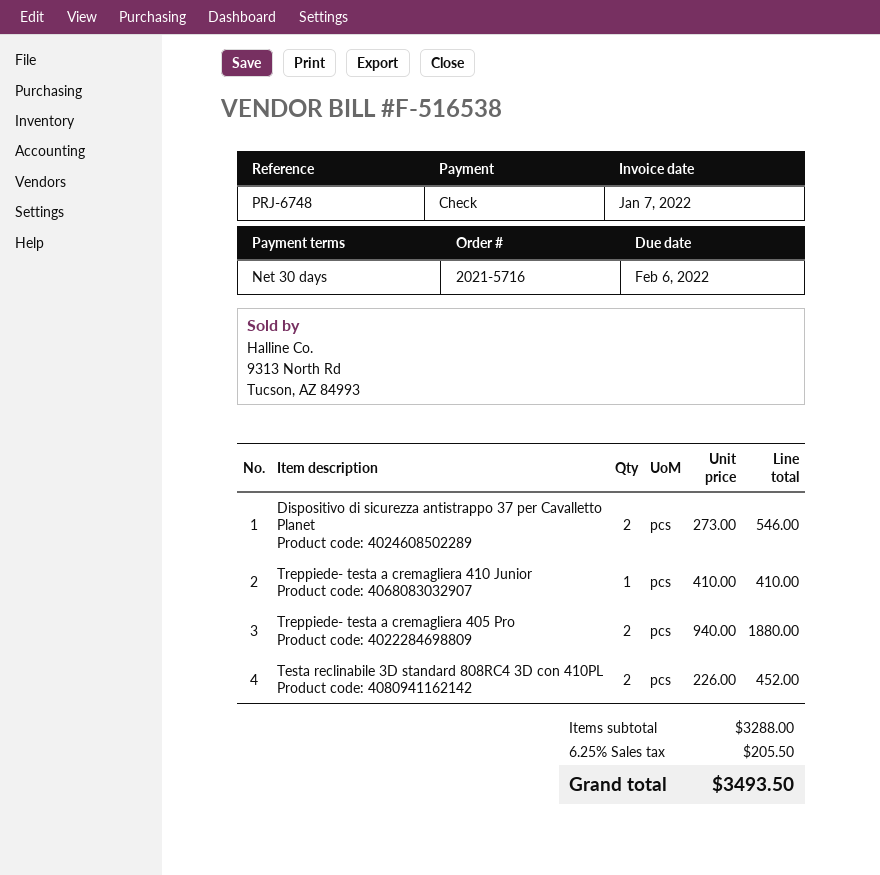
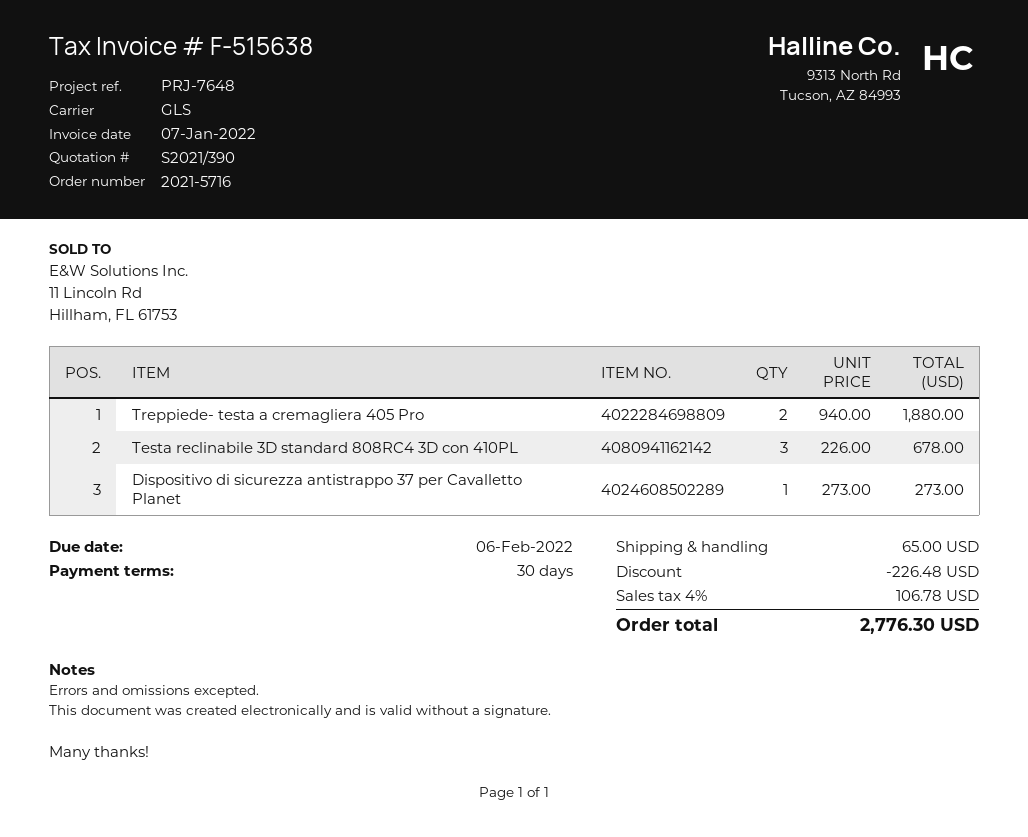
invoice number: F-516538 -> F-515638
reference: PRJ-6748 -> PRJ-7648
Dispositivo di sicurezza antistrappo 37 per Cavalletto Planet: 2 x 273.00 = 546.00 -> 1 x 273.00 = 273.00
Treppiede- testa a cremagliera 410 Junior: 1 x 410.00 = 410.00 -> none
Testa reclinabile 3D standard 808RC4 3D con 410PL: 2 x 226.00 = 452.00 -> 3 x 226.00 = 678.00
discount: none -> 226.48
shipping: none -> 65.00
tax: 6.25% = 205.50 -> 4% = 106.78
total: 3493.50 -> 2776.30

